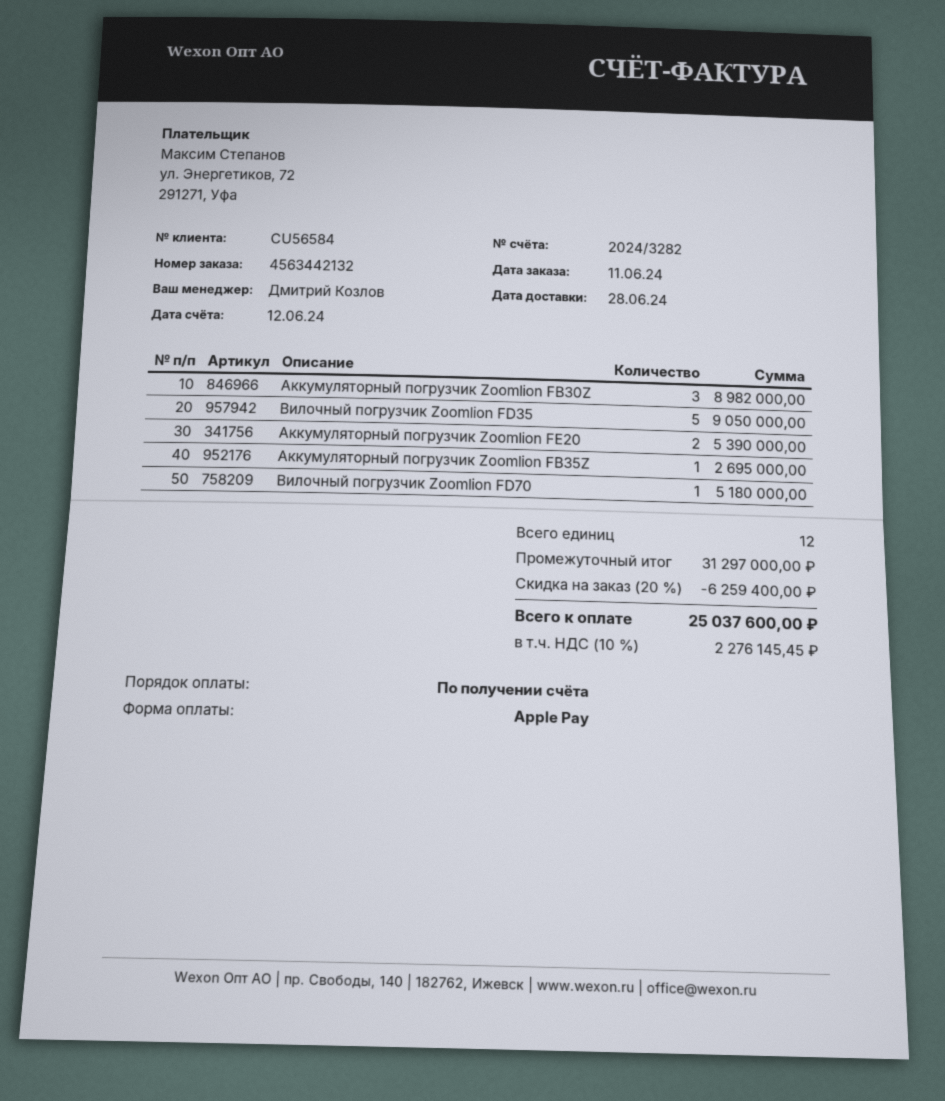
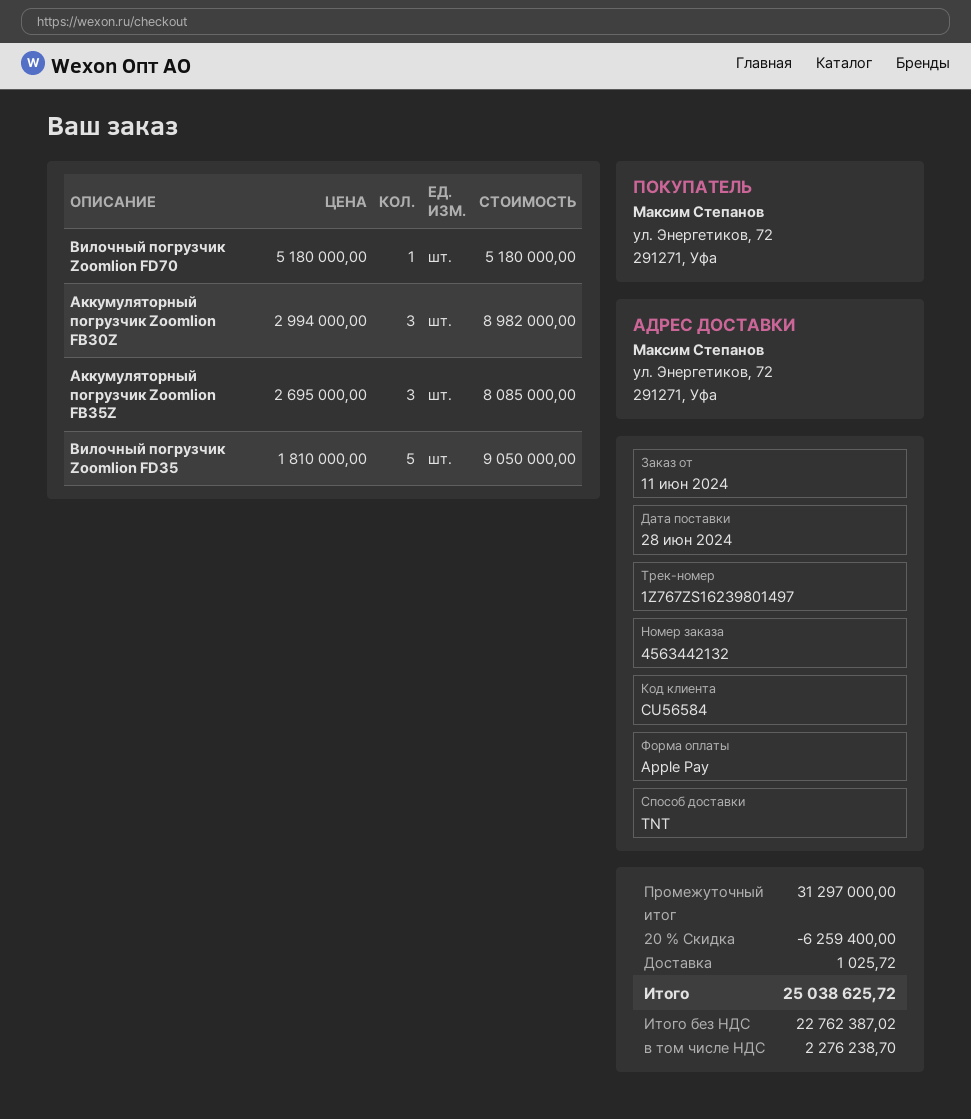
Аккумуляторный погрузчик Zoomlion FE20: 2 for 5390000.00 -> none
Аккумуляторный погрузчик Zoomlion FB35Z: 1 for 2695000.00 -> 3 for 8085000.00
shipping: none -> 1025.72
tax: 2276145.45 -> 2276238.70
total: 25037600.00 -> 25038625.72

